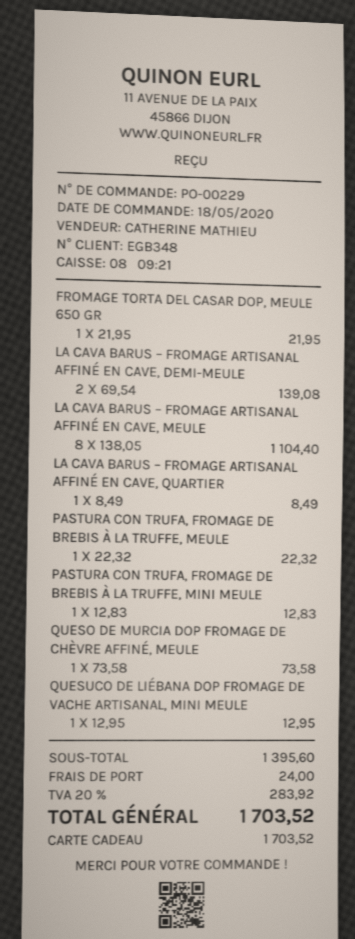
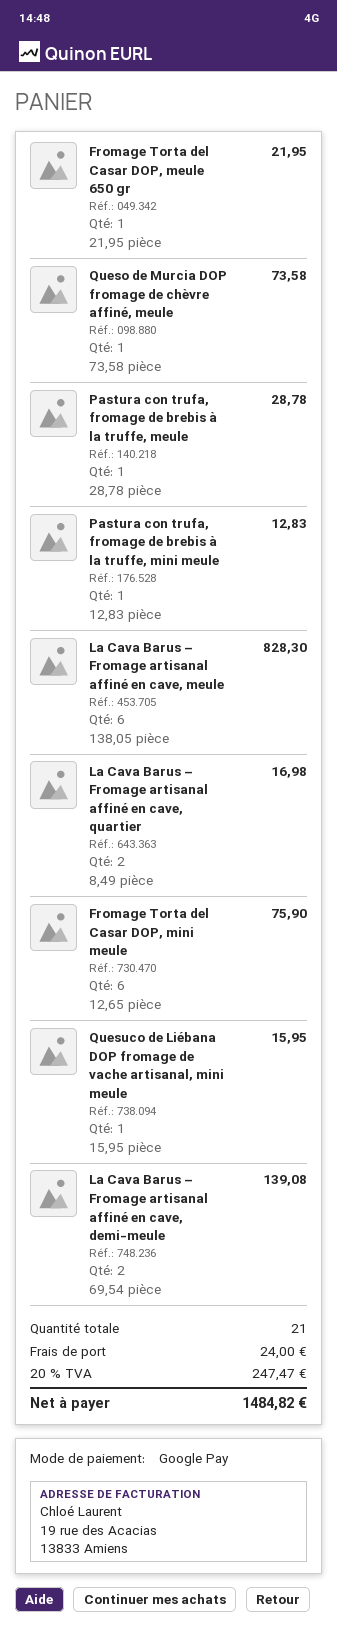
payment method: gift card -> Google Pay
LA CAVA BARUS – FROMAGE ARTISANAL AFFINÉ EN CAVE, MEULE: 8 x 138.05 = 1104.40 -> 6 x 138.05 = 828.30
LA CAVA BARUS – FROMAGE ARTISANAL AFFINÉ EN CAVE, QUARTIER: 1 x 8.49 = 8.49 -> 2 x 8.49 = 16.98
PASTURA CON TRUFA, FROMAGE DE BREBIS À LA TRUFFE, MEULE: 1 x 22.32 = 22.32 -> 1 x 28.78 = 28.78
QUESUCO DE LIÉBANA DOP FROMAGE DE VACHE ARTISANAL, MINI MEULE: 1 x 12.95 = 12.95 -> 1 x 15.95 = 15.95
Fromage Torta del Casar DOP, mini meule: none -> 6 x 12.65 = 75.90
tax: 20% = 283.92 -> 20% = 247.47
total: 1703.52 -> 1484.82

